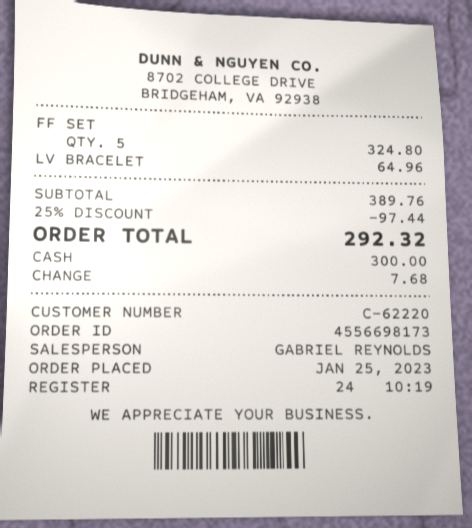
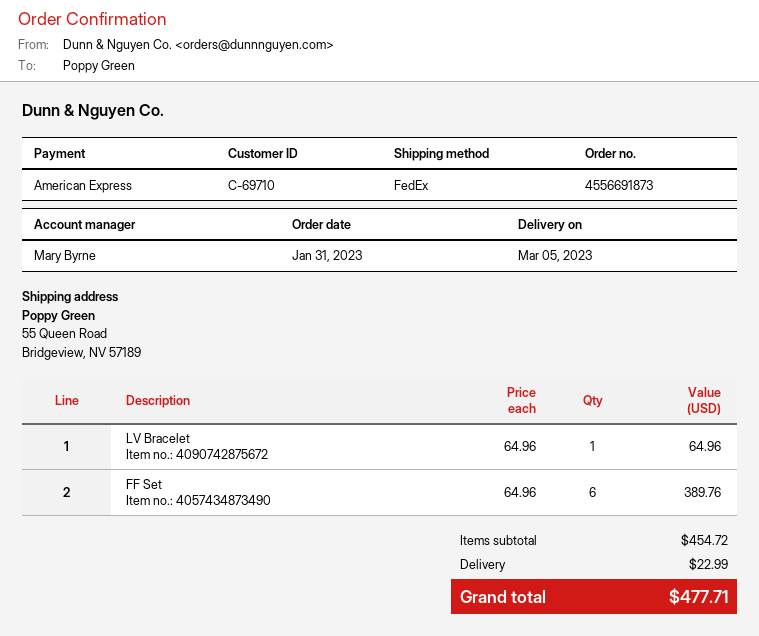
order number: 4556698173 -> 4556691873
order date: 2023-01-25 -> 2023-01-31
customer number: C-62220 -> C-69710
sales rep: GABRIEL REYNOLDS -> Mary Byrne
payment method: cash -> American Express
FF SET: 5 for 324.80 -> 6 for 389.76
subtotal: 389.76 -> 454.72
discount: 25% = 97.44 -> none
shipping: none -> 22.99
total: 292.32 -> 477.71

